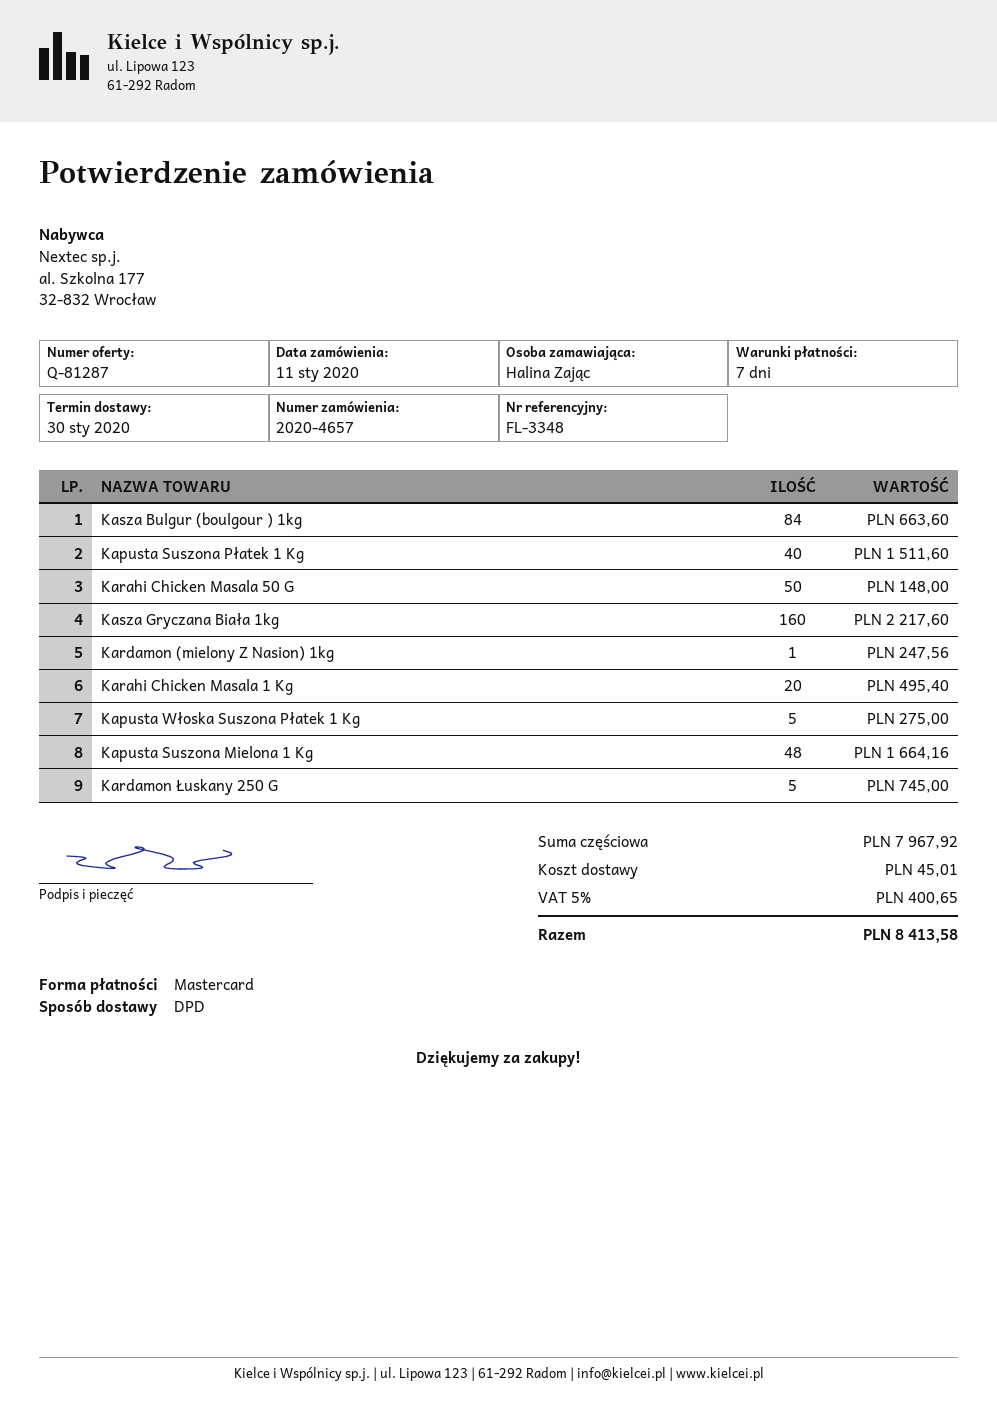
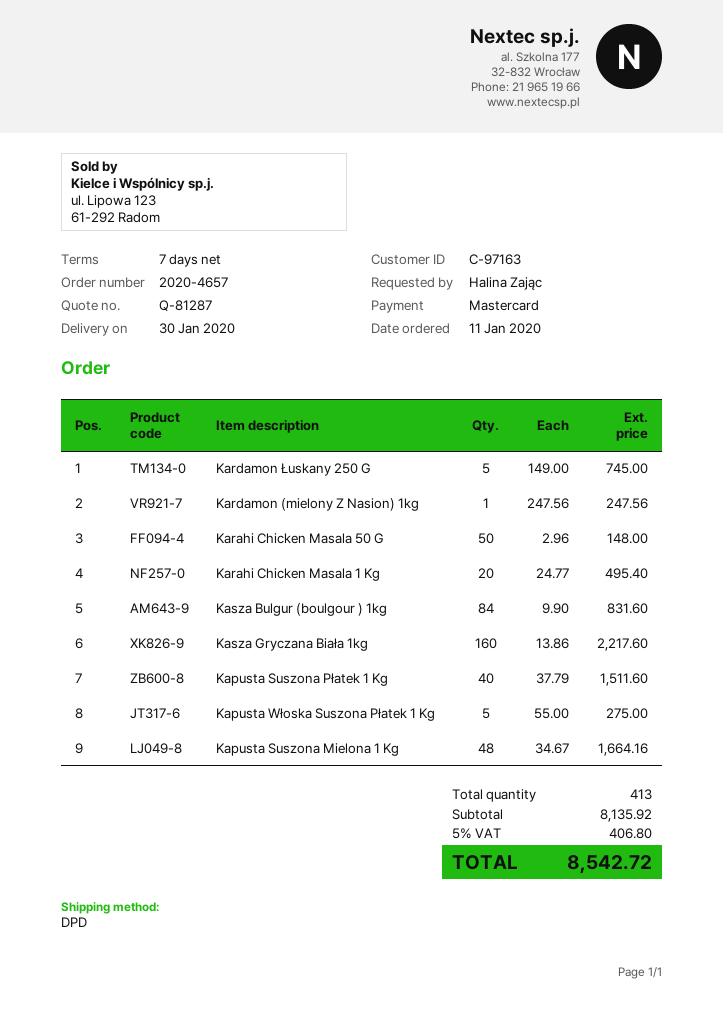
Kasza Bulgur (boulgour ) 1kg: 84 for 663.60 -> 84 for 831.60
subtotal: 7967.92 -> 8135.92
shipping: 45.01 -> none
tax: 5% = 400.65 -> 5% = 406.80
total: 8413.58 -> 8542.72

